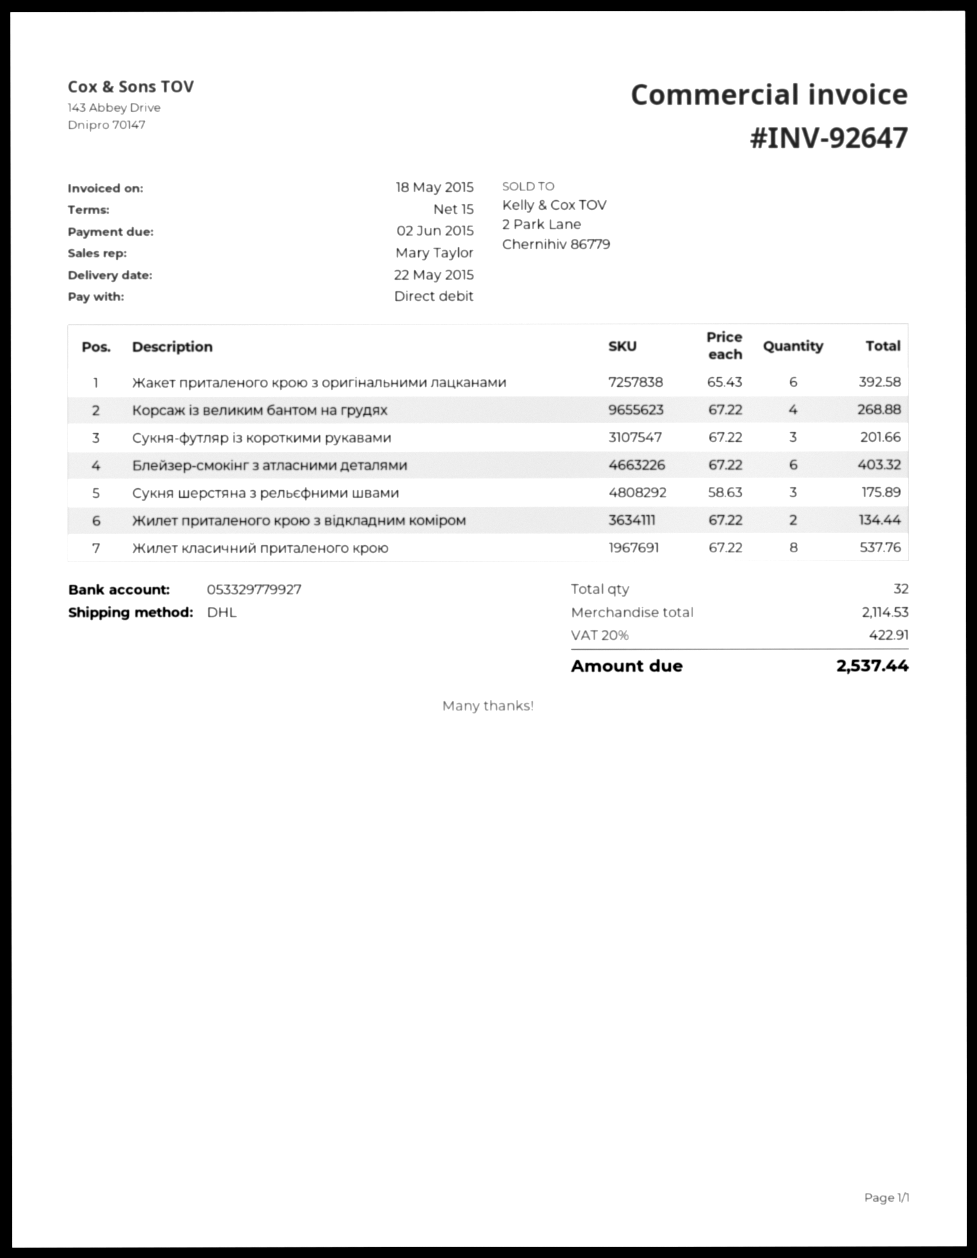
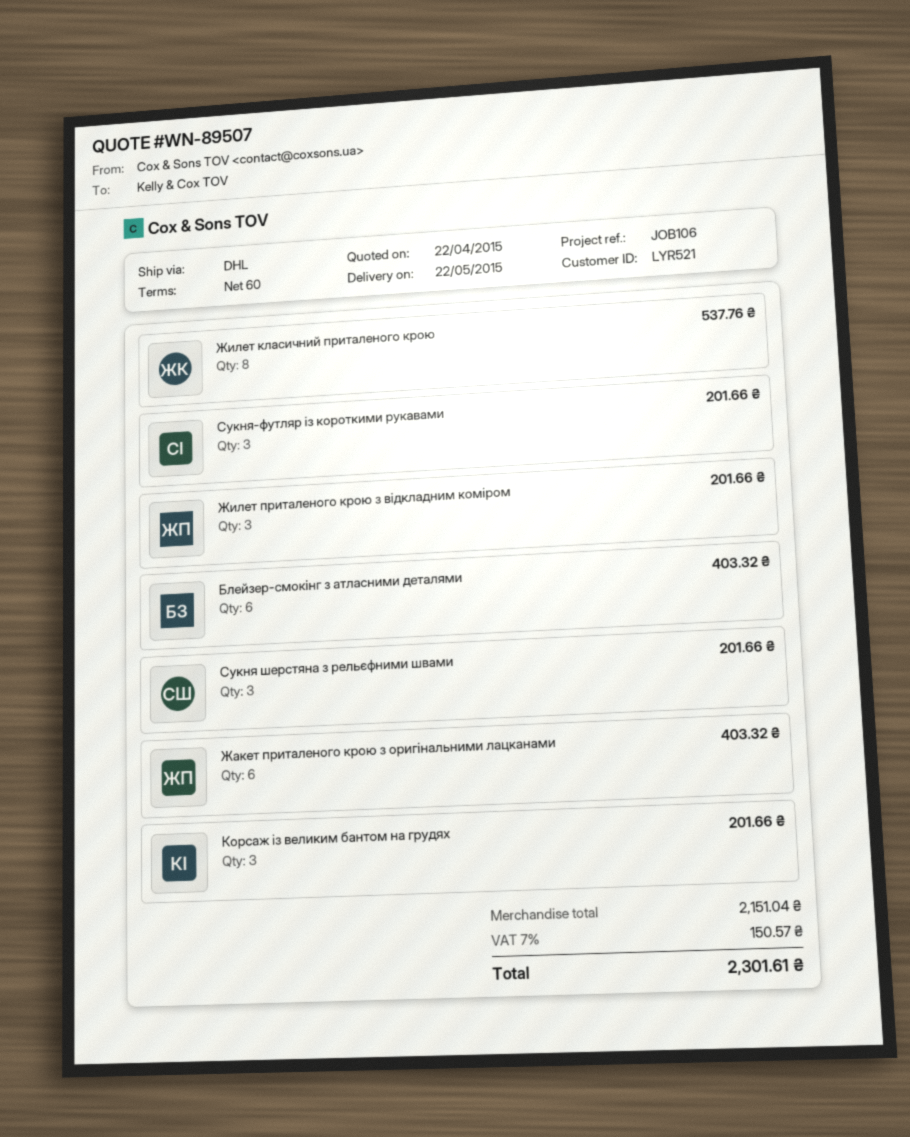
payment terms: 15 days -> 60 days
Жакет приталеного крою з оригінальними лацканами: 6 for 392.58 -> 6 for 403.32
Корсаж із великим бантом на грудях: 4 for 268.88 -> 3 for 201.66
Сукня шерстяна з рельєфними швами: 3 for 175.89 -> 3 for 201.66
Жилет приталеного крою з відкладним коміром: 2 for 134.44 -> 3 for 201.66
subtotal: 2114.53 -> 2151.04
tax: 20% = 422.91 -> 7% = 150.57
total: 2537.44 -> 2301.61

